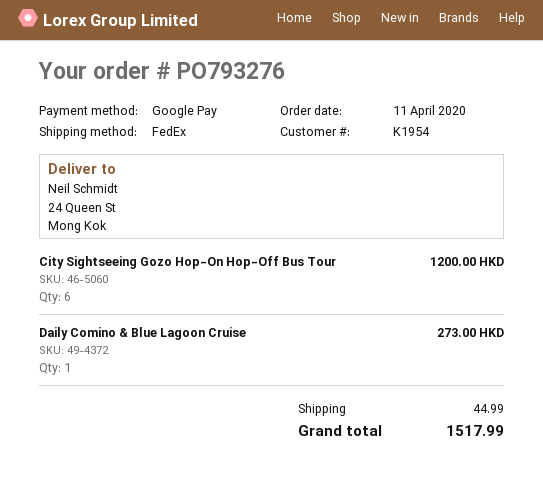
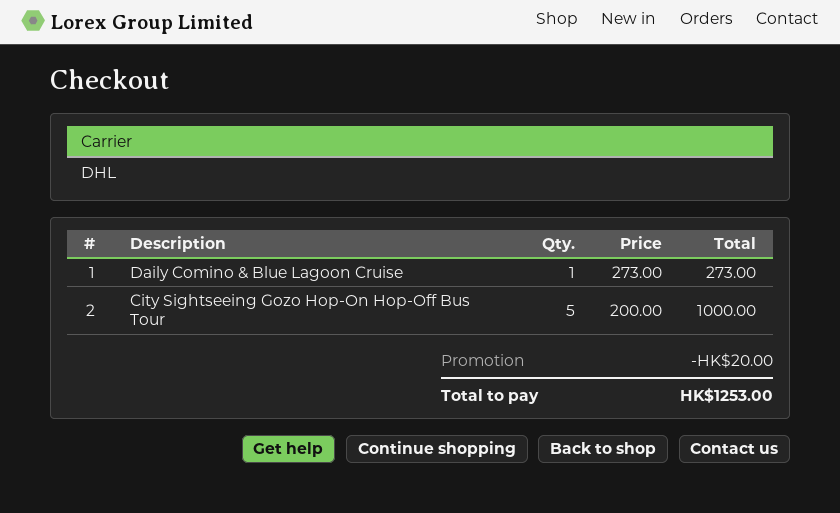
shipping method: FedEx -> DHL
City Sightseeing Gozo Hop-On Hop-Off Bus Tour: 6 for 1200.00 -> 5 for 1000.00
discount: none -> 20.00
shipping: 44.99 -> none
total: 1517.99 -> 1253.00

